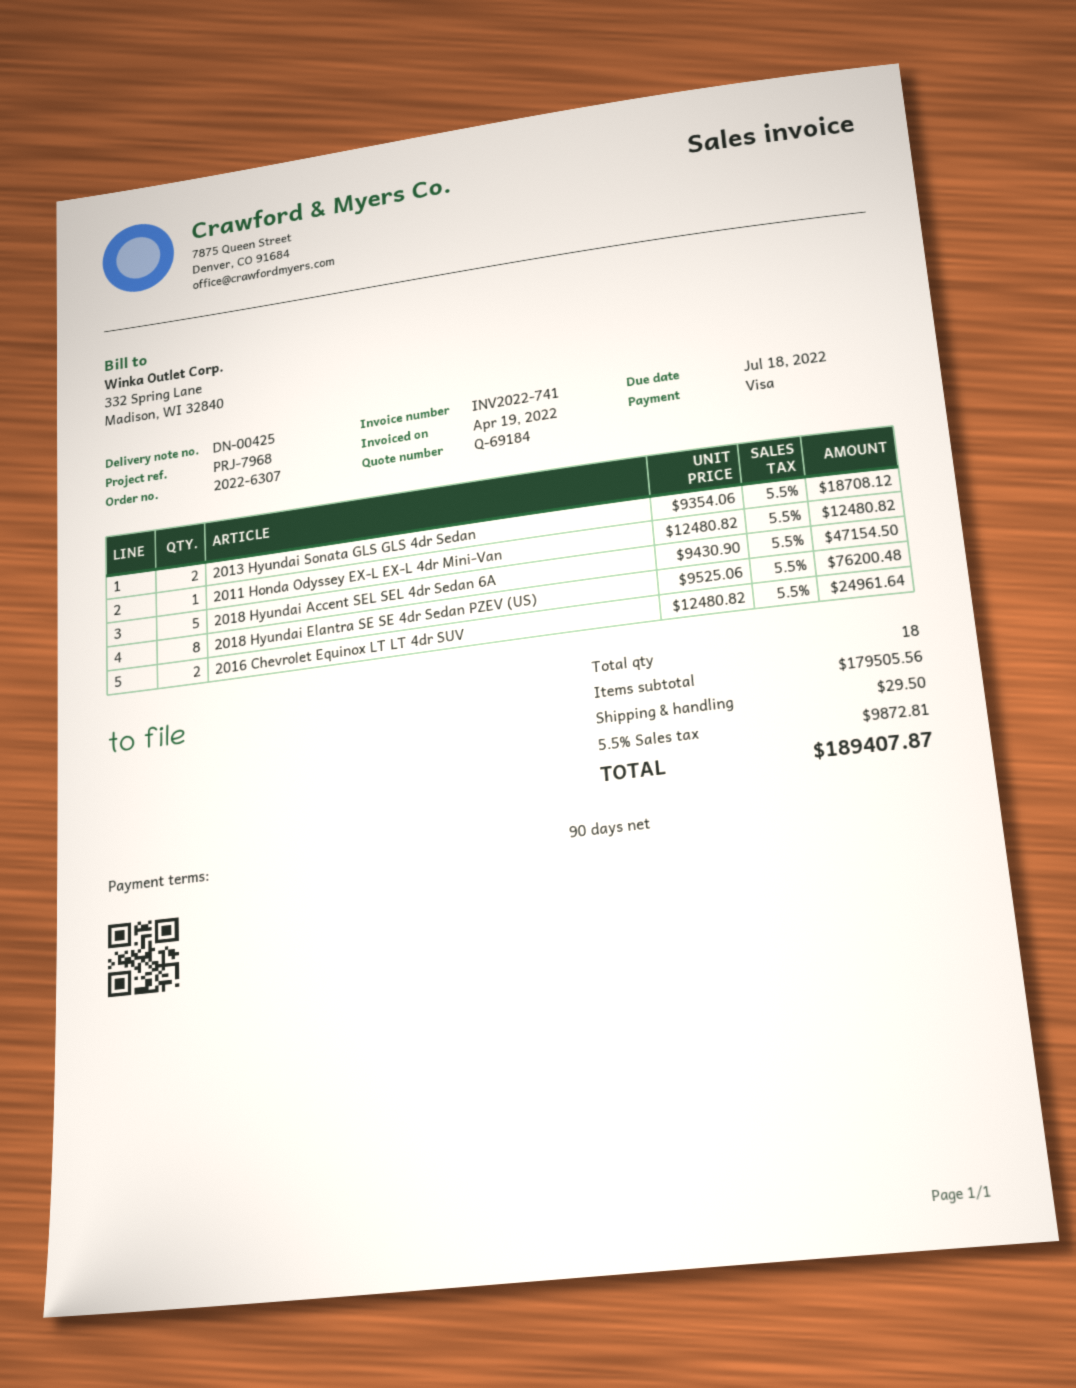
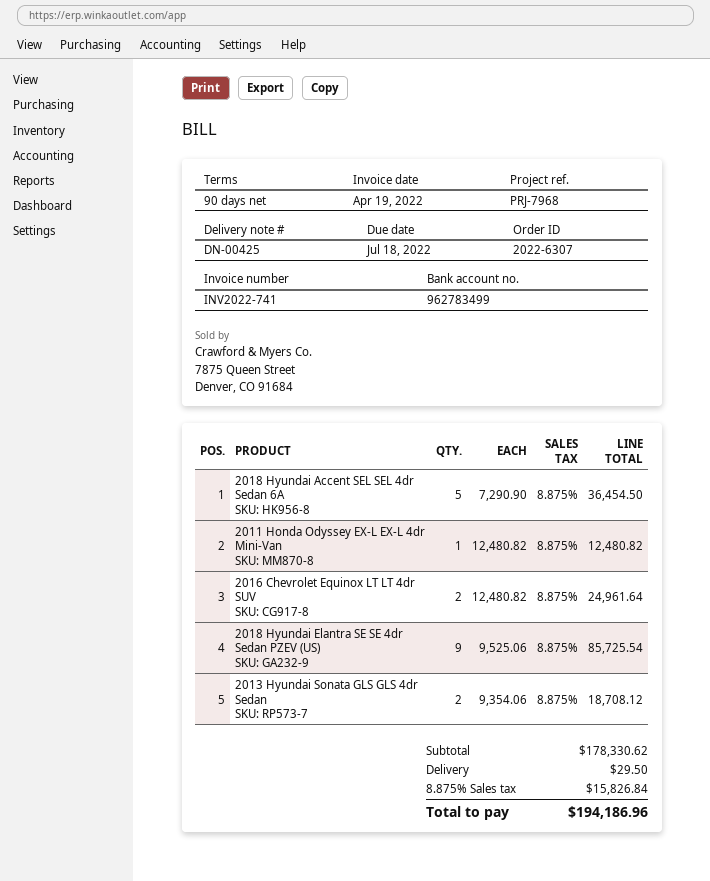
2018 Hyundai Accent SEL SEL 4dr Sedan 6A: 5 x 9430.90 = 47154.50 -> 5 x 7290.90 = 36454.50
2018 Hyundai Elantra SE SE 4dr Sedan PZEV (US): 8 x 9525.06 = 76200.48 -> 9 x 9525.06 = 85725.54
subtotal: 179505.56 -> 178330.62
tax: 5.5% = 9872.81 -> 8.875% = 15826.84
total: 189407.87 -> 194186.96

